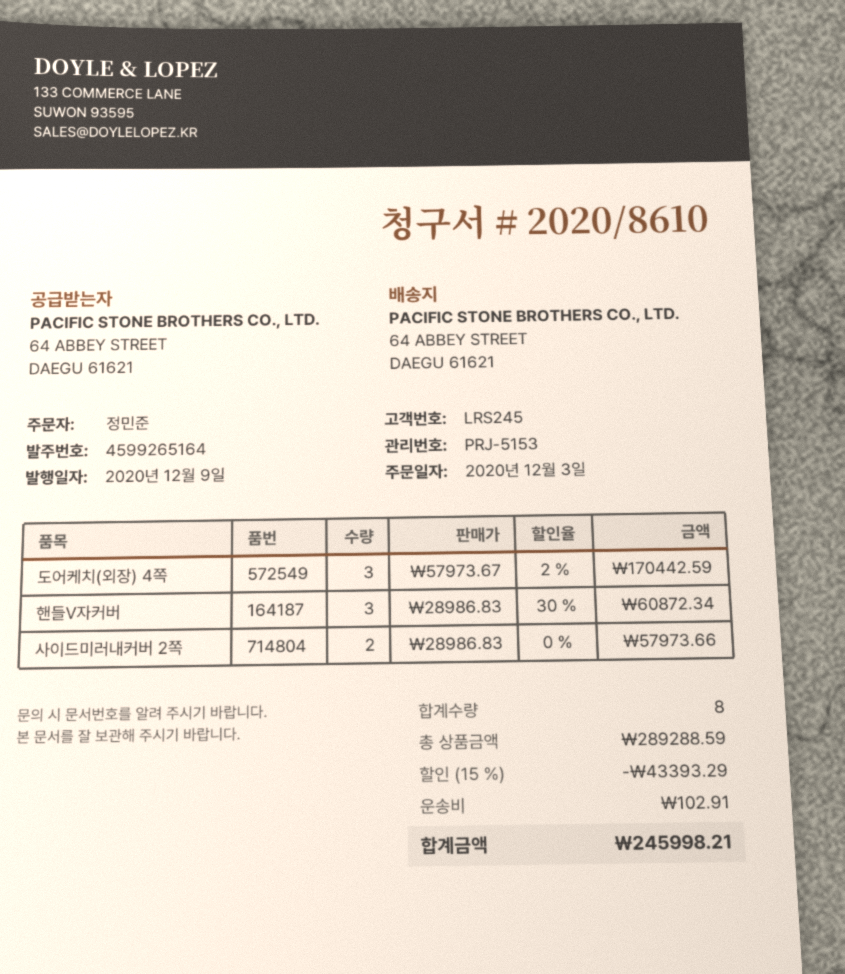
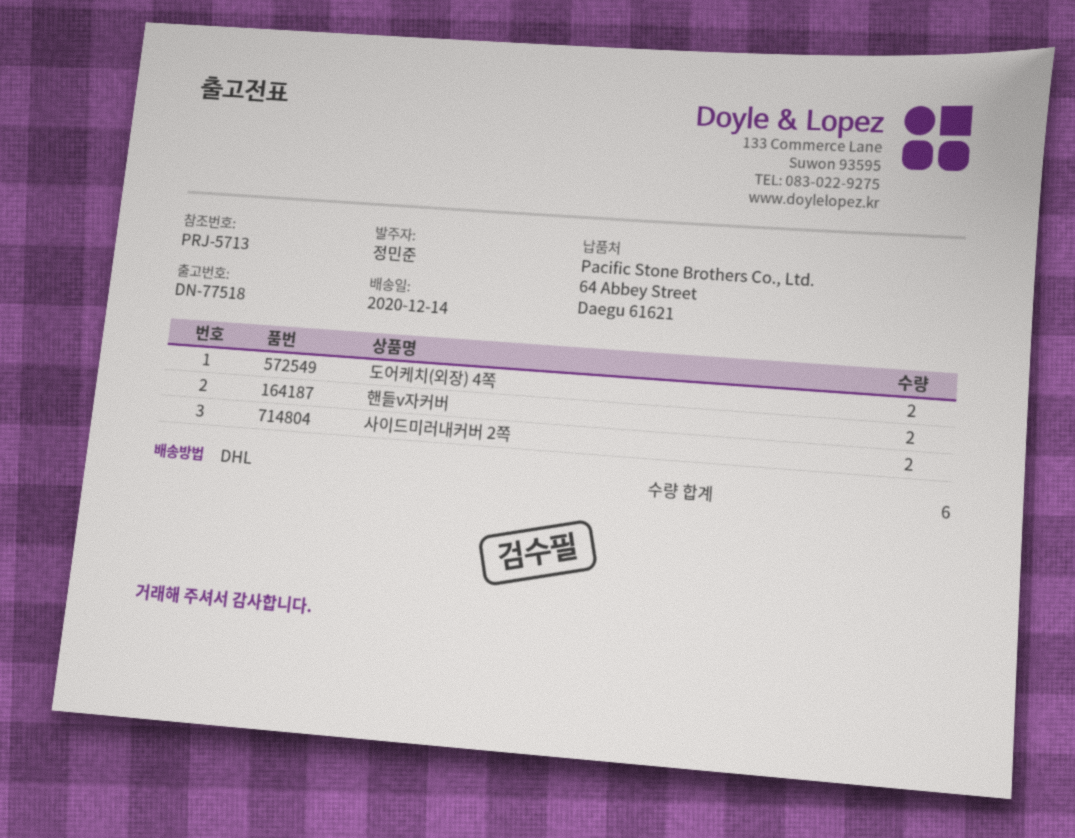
reference: PRJ-5153 -> PRJ-5713
도어케치(외장) 4쪽: 3 -> 2
핸들V자커버: 3 -> 2
total quantity: 8 -> 6

